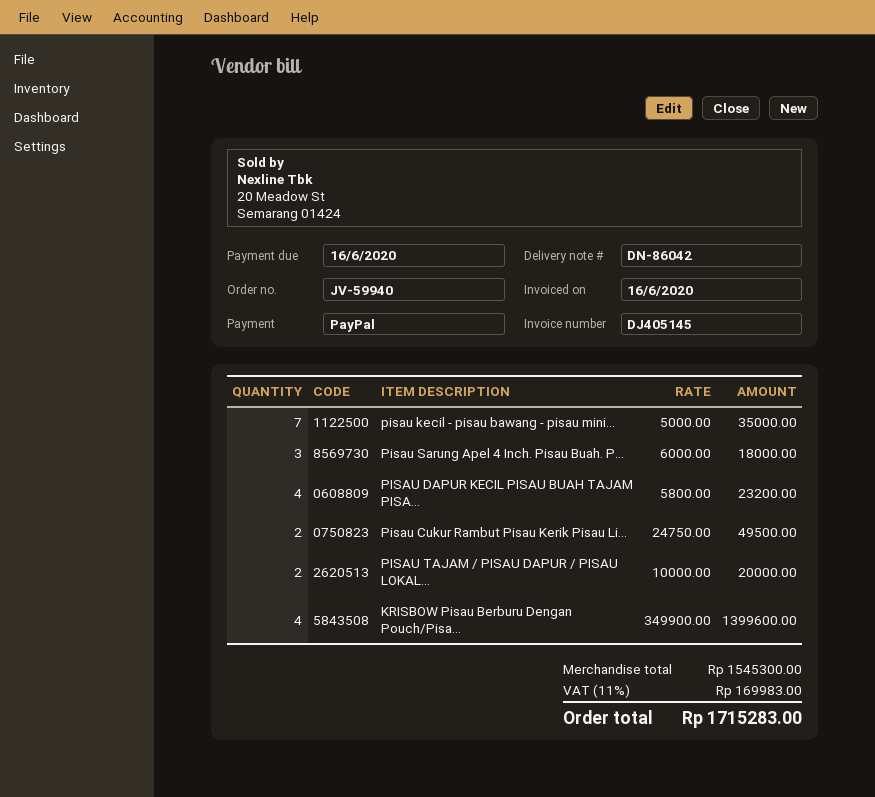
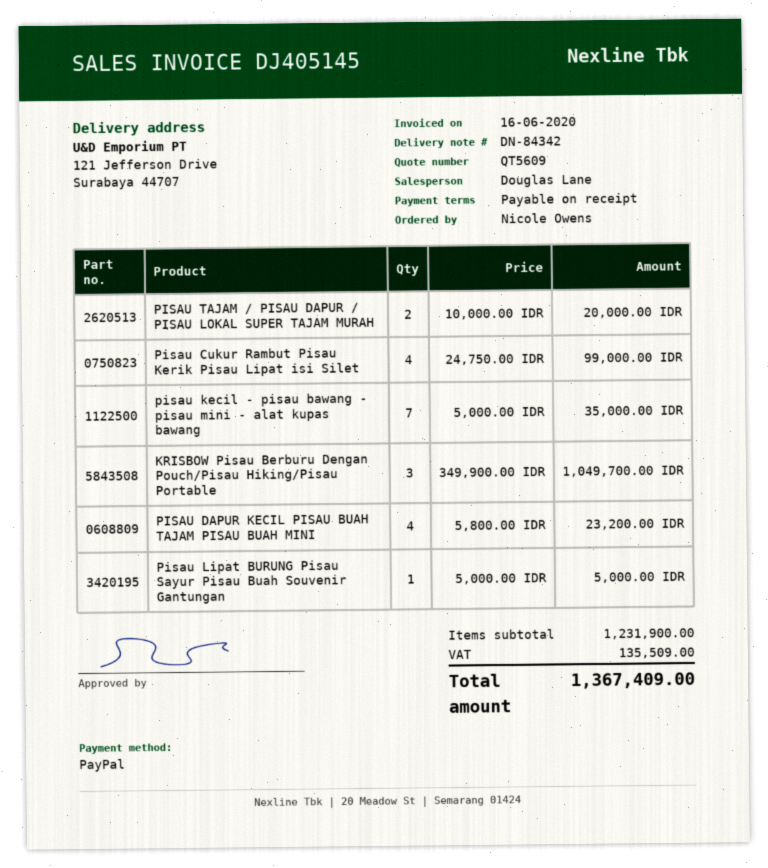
delivery note number: DN-86042 -> DN-84342
Pisau Sarung Apel 4 Inch. Pisau Buah. P...: 3 x 6000.00 = 18000.00 -> none
Pisau Cukur Rambut Pisau Kerik Pisau Li...: 2 x 24750.00 = 49500.00 -> 4 x 24750.00 = 99000.00
KRISBOW Pisau Berburu Dengan Pouch/Pisa...: 4 x 349900.00 = 1399600.00 -> 3 x 349900.00 = 1049700.00
Pisau Lipat BURUNG Pisau Sayur Pisau Buah Souvenir Gantungan: none -> 1 x 5000.00 = 5000.00
subtotal: 1545300.00 -> 1231900.00
tax: 169983.00 -> 135509.00
total: 1715283.00 -> 1367409.00

